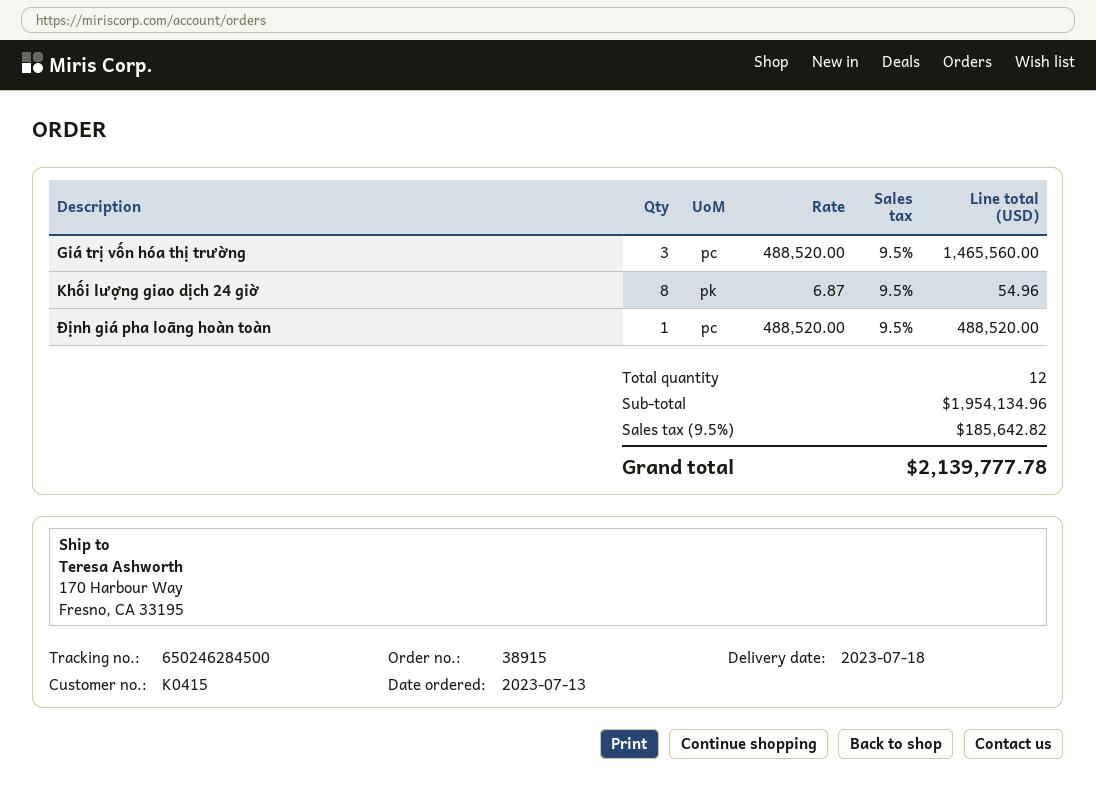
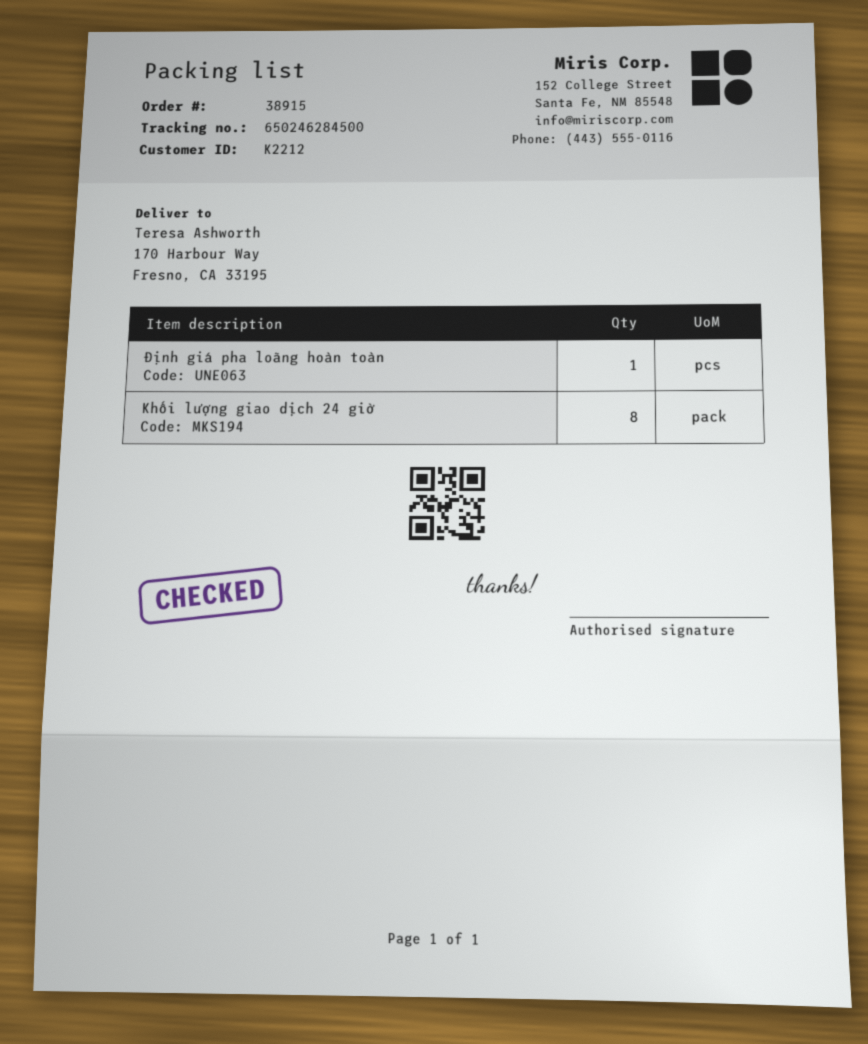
customer number: K0415 -> K2212
Giá trị vốn hóa thị trường: 3 -> none

